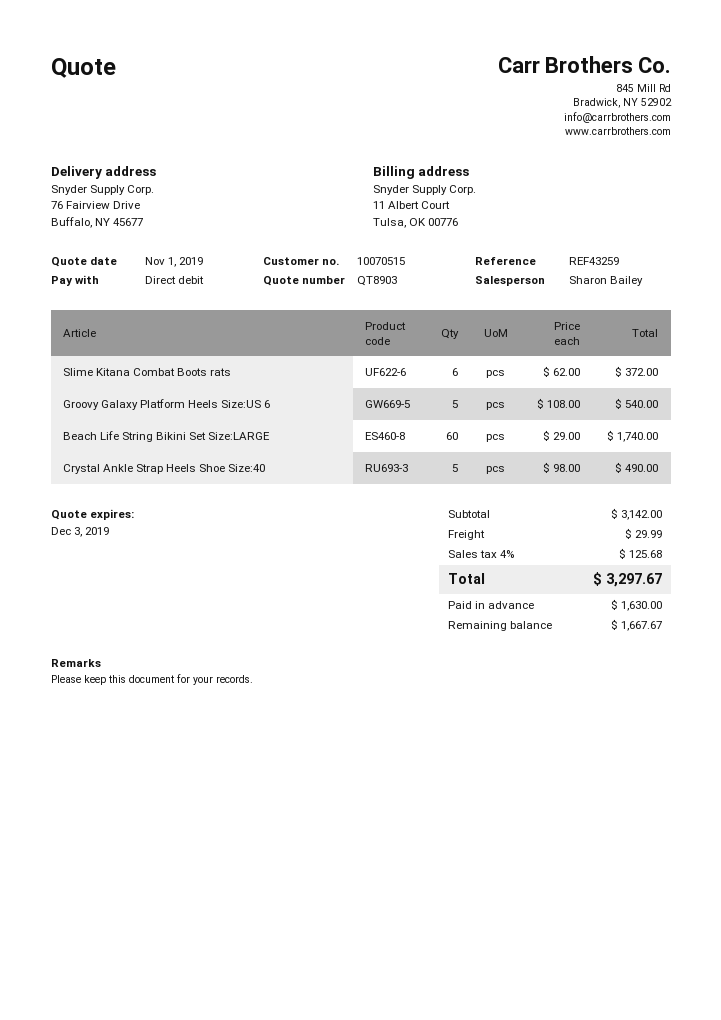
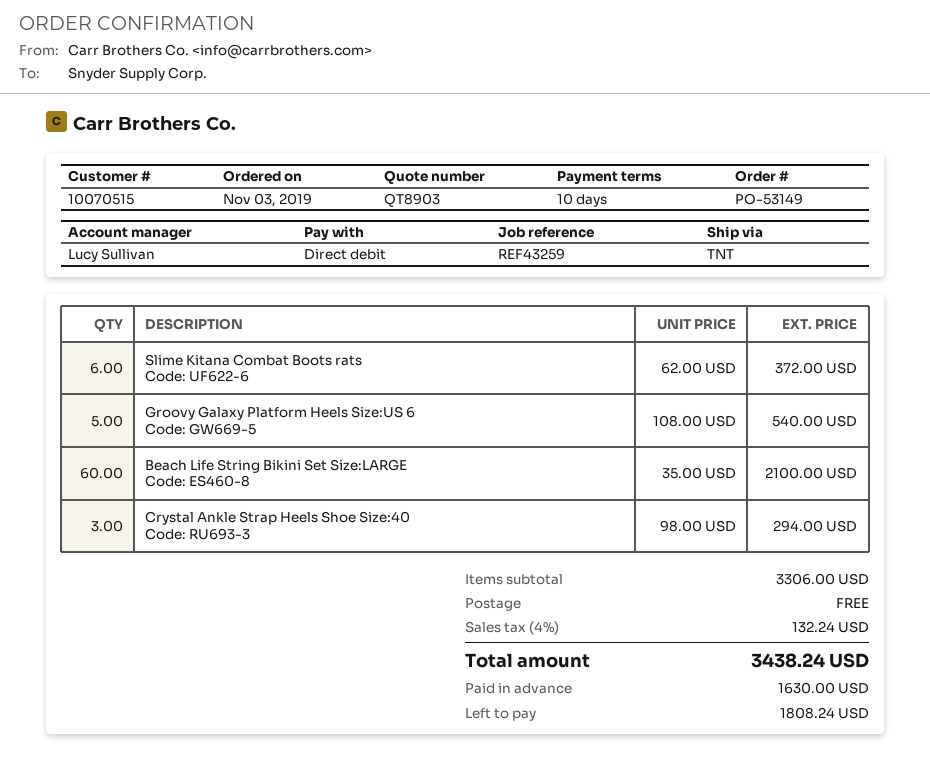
sales rep: Sharon Bailey -> Lucy Sullivan
Beach Life String Bikini Set Size:LARGE: 60 x 29.00 = 1740.00 -> 60 x 35.00 = 2100.00
Crystal Ankle Strap Heels Shoe Size:40: 5 x 98.00 = 490.00 -> 3 x 98.00 = 294.00
subtotal: 3142.00 -> 3306.00
shipping: 29.99 -> 0.00
tax: 4% = 125.68 -> 4% = 132.24
total: 3297.67 -> 3438.24
balance: 1667.67 -> 1808.24

